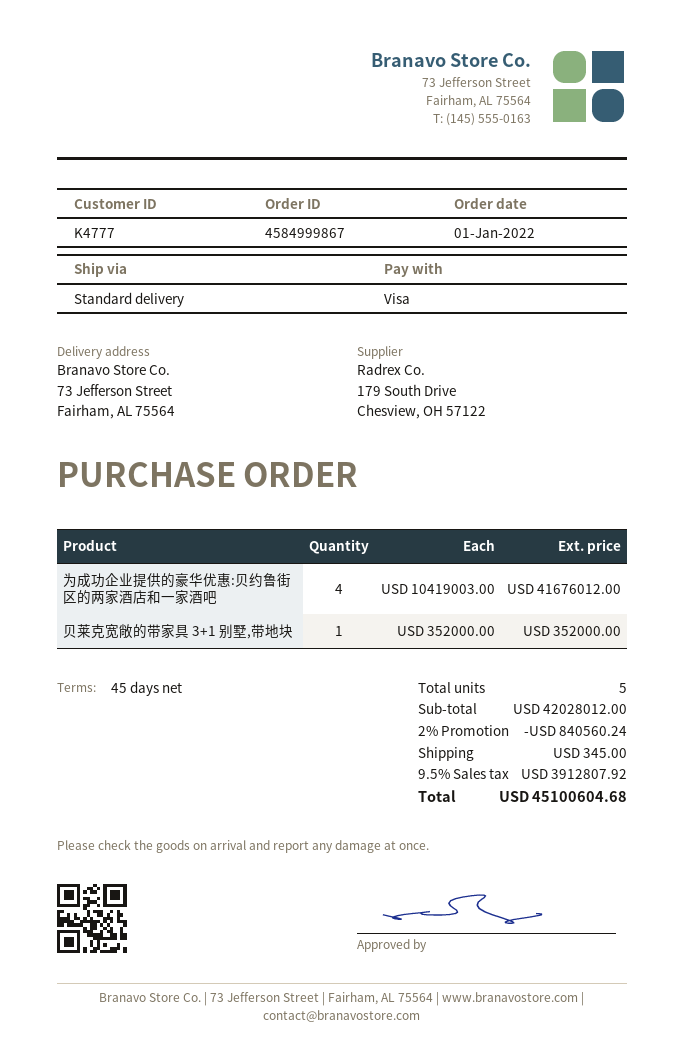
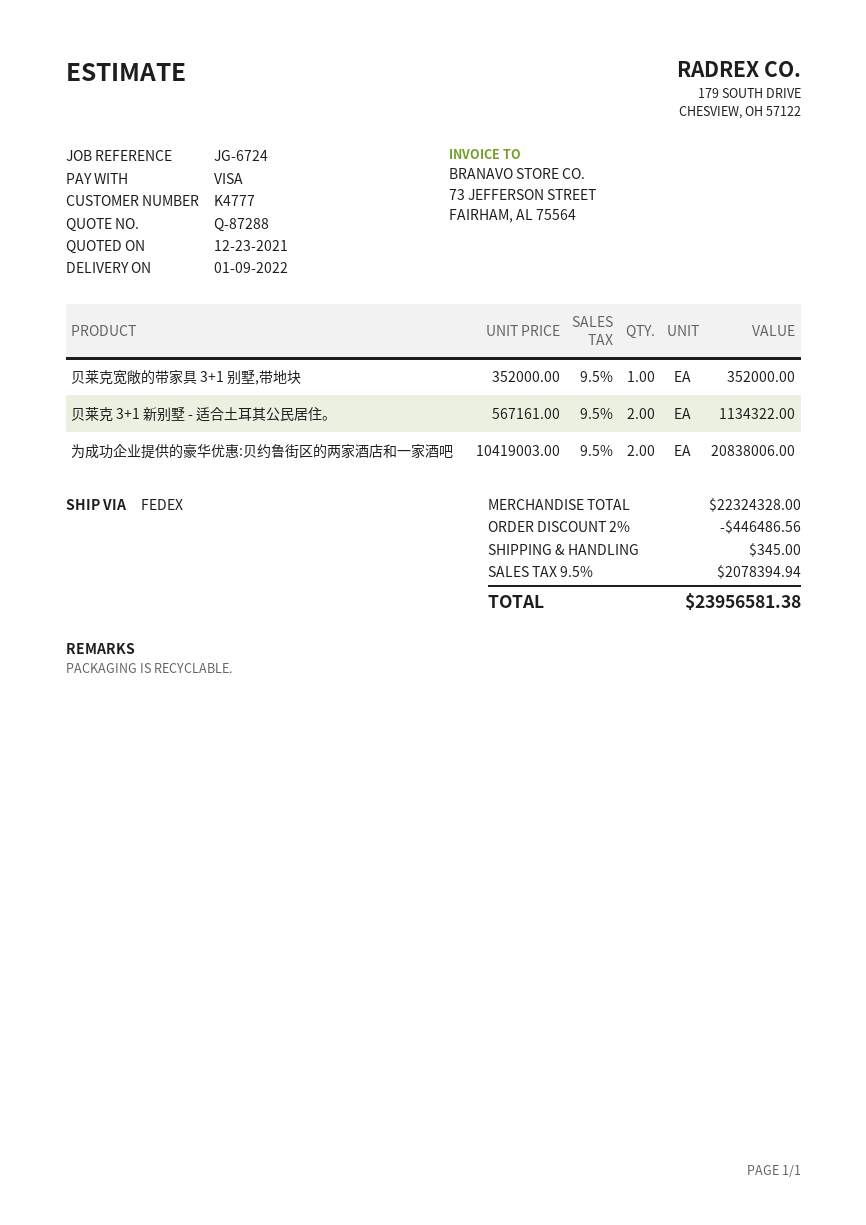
shipping method: standard -> FedEx
为成功企业提供的豪华优惠:贝约鲁街区的两家酒店和一家酒吧: 4 x 10419003.00 = 41676012.00 -> 2 x 10419003.00 = 20838006.00
贝莱克 3+1 新别墅 - 适合土耳其公民居住。: none -> 2 x 567161.00 = 1134322.00
subtotal: 42028012.00 -> 22324328.00
discount: 2% = 840560.24 -> 2% = 446486.56
tax: 9.5% = 3912807.92 -> 9.5% = 2078394.94
total: 45100604.68 -> 23956581.38

